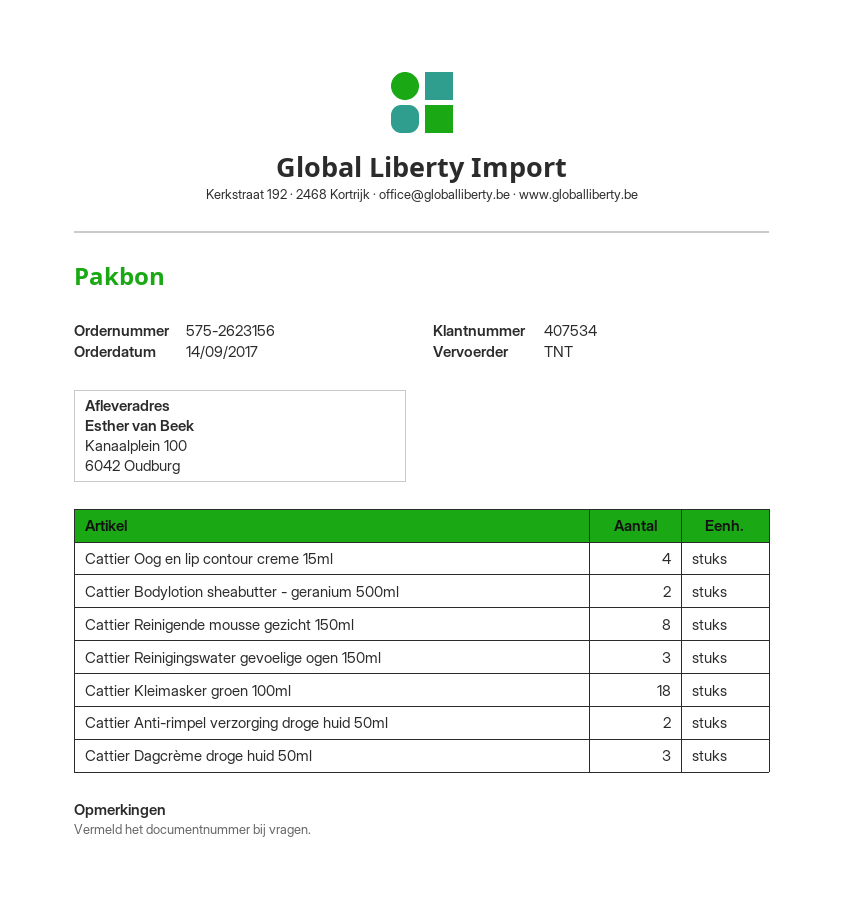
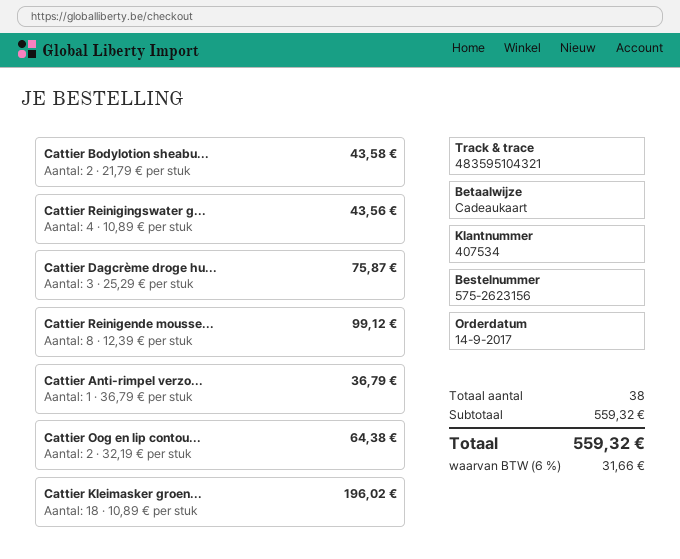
Cattier Oog en lip contour creme 15ml: 4 -> 2
Cattier Reinigingswater gevoelige ogen 150ml: 3 -> 4
Cattier Anti-rimpel verzorging droge huid 50ml: 2 -> 1

